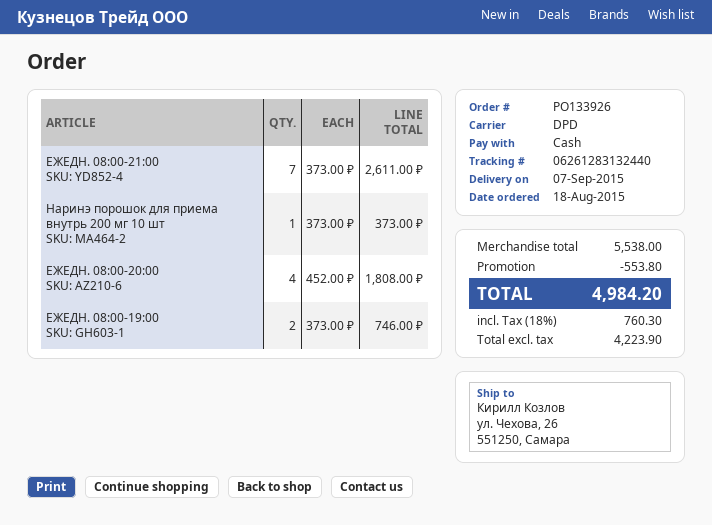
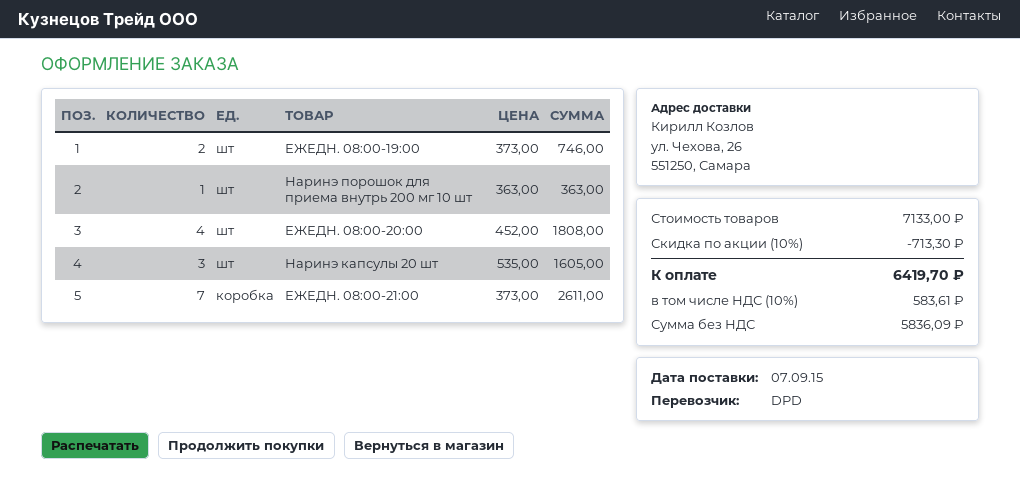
Наринэ порошок для приема внутрь 200 мг 10 шт: 1 x 373.00 = 373.00 -> 1 x 363.00 = 363.00
Наринэ капсулы 20 шт: none -> 3 x 535.00 = 1605.00
subtotal: 5538.00 -> 7133.00
discount: 553.80 -> 713.30
net: 4223.90 -> 5836.09
tax: 18% = 760.30 -> 10% = 583.61
total: 4984.20 -> 6419.70

